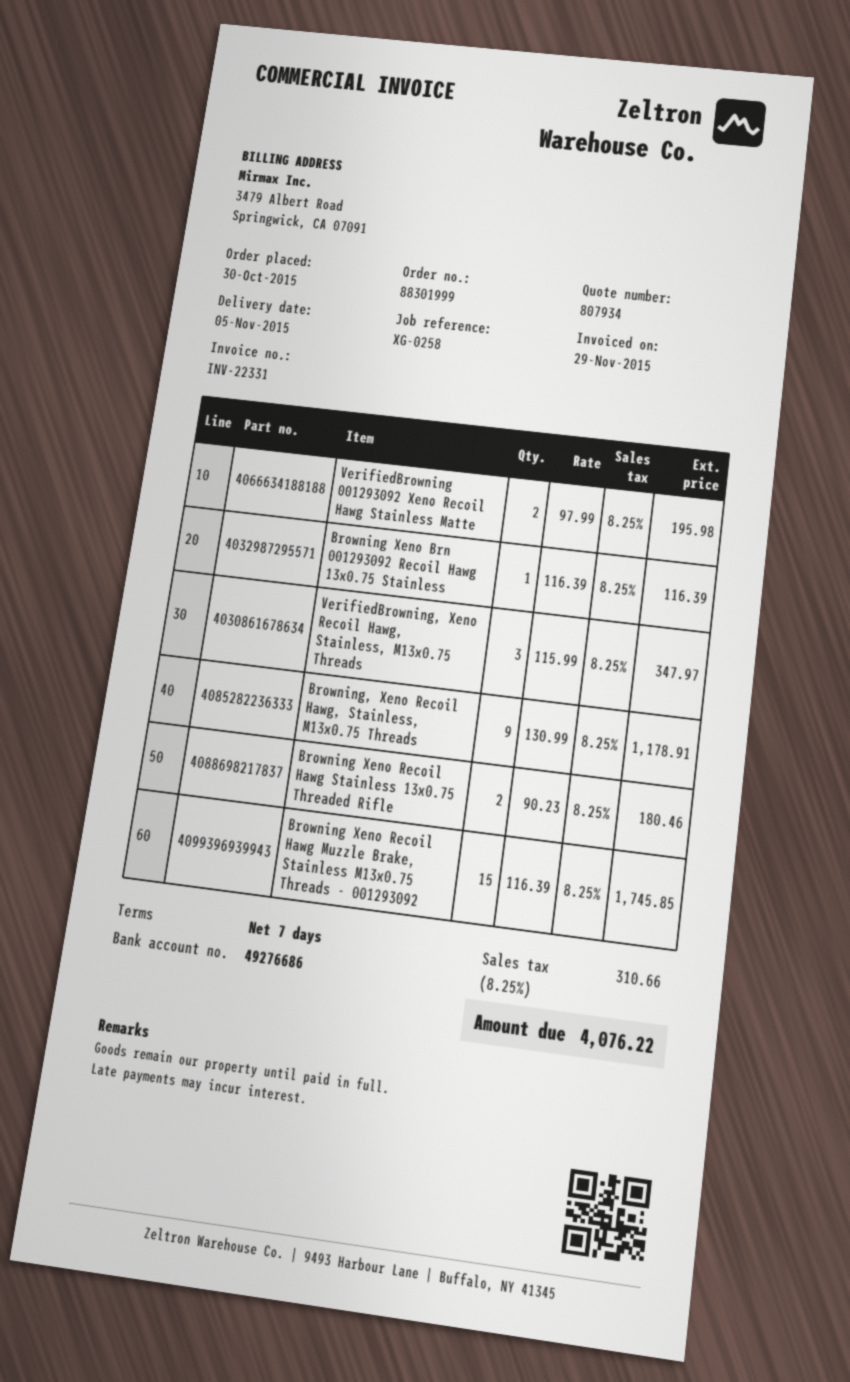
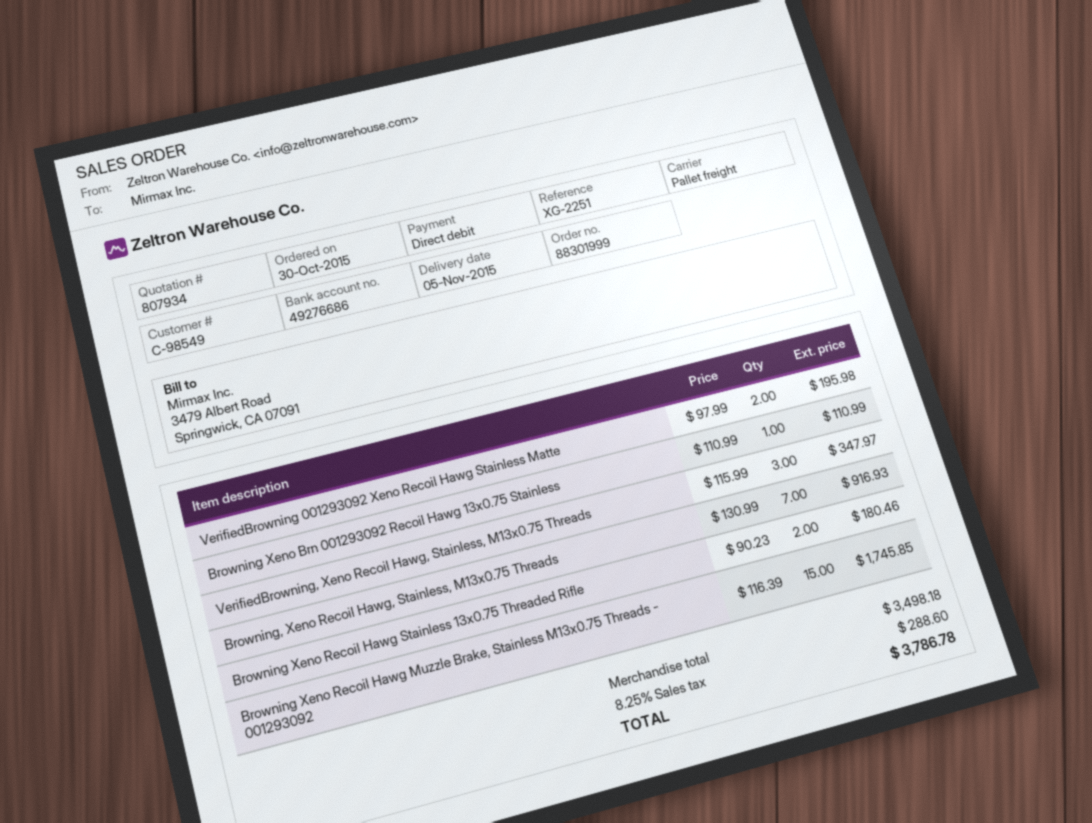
reference: XG-0258 -> XG-2251
Browning Xeno Brn 001293092 Recoil Hawg 13x0.75 Stainless: 1 x 116.39 = 116.39 -> 1 x 110.99 = 110.99
Browning, Xeno Recoil Hawg, Stainless, M13x0.75 Threads: 9 x 130.99 = 1178.91 -> 7 x 130.99 = 916.93
tax: 8.25% = 310.66 -> 8.25% = 288.60
total: 4076.22 -> 3786.78

